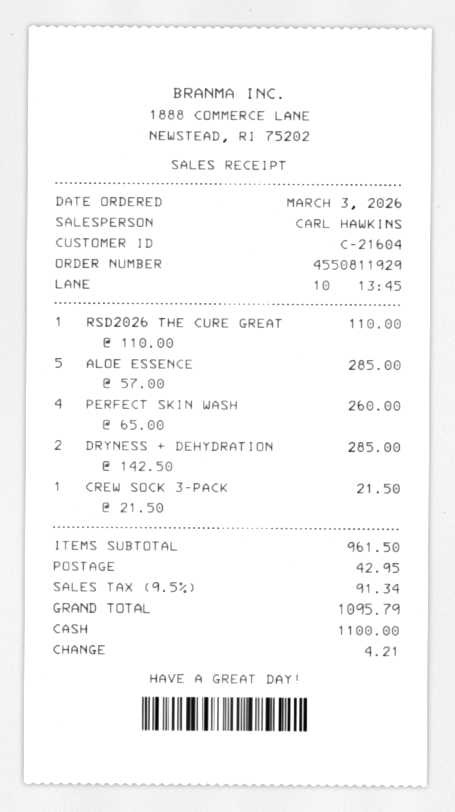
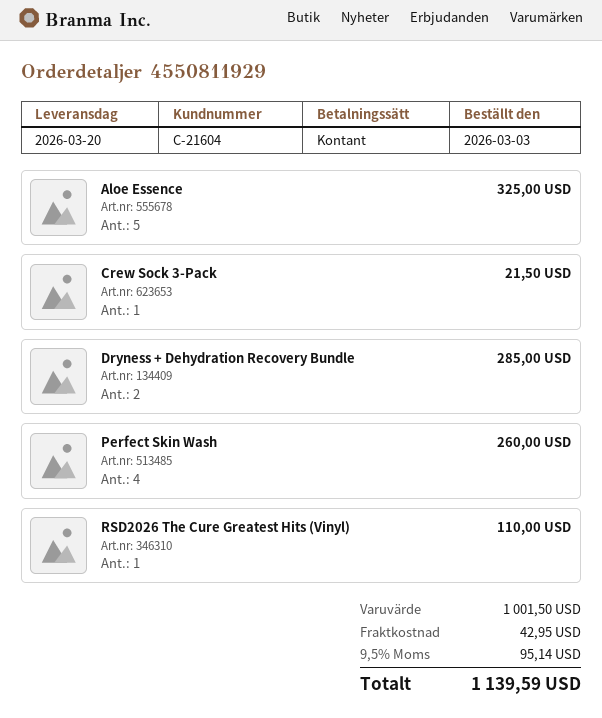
ALOE ESSENCE: 5 for 285.00 -> 5 for 325.00
subtotal: 961.50 -> 1001.50
tax: 9.5% = 91.34 -> 9.5% = 95.14
total: 1095.79 -> 1139.59

